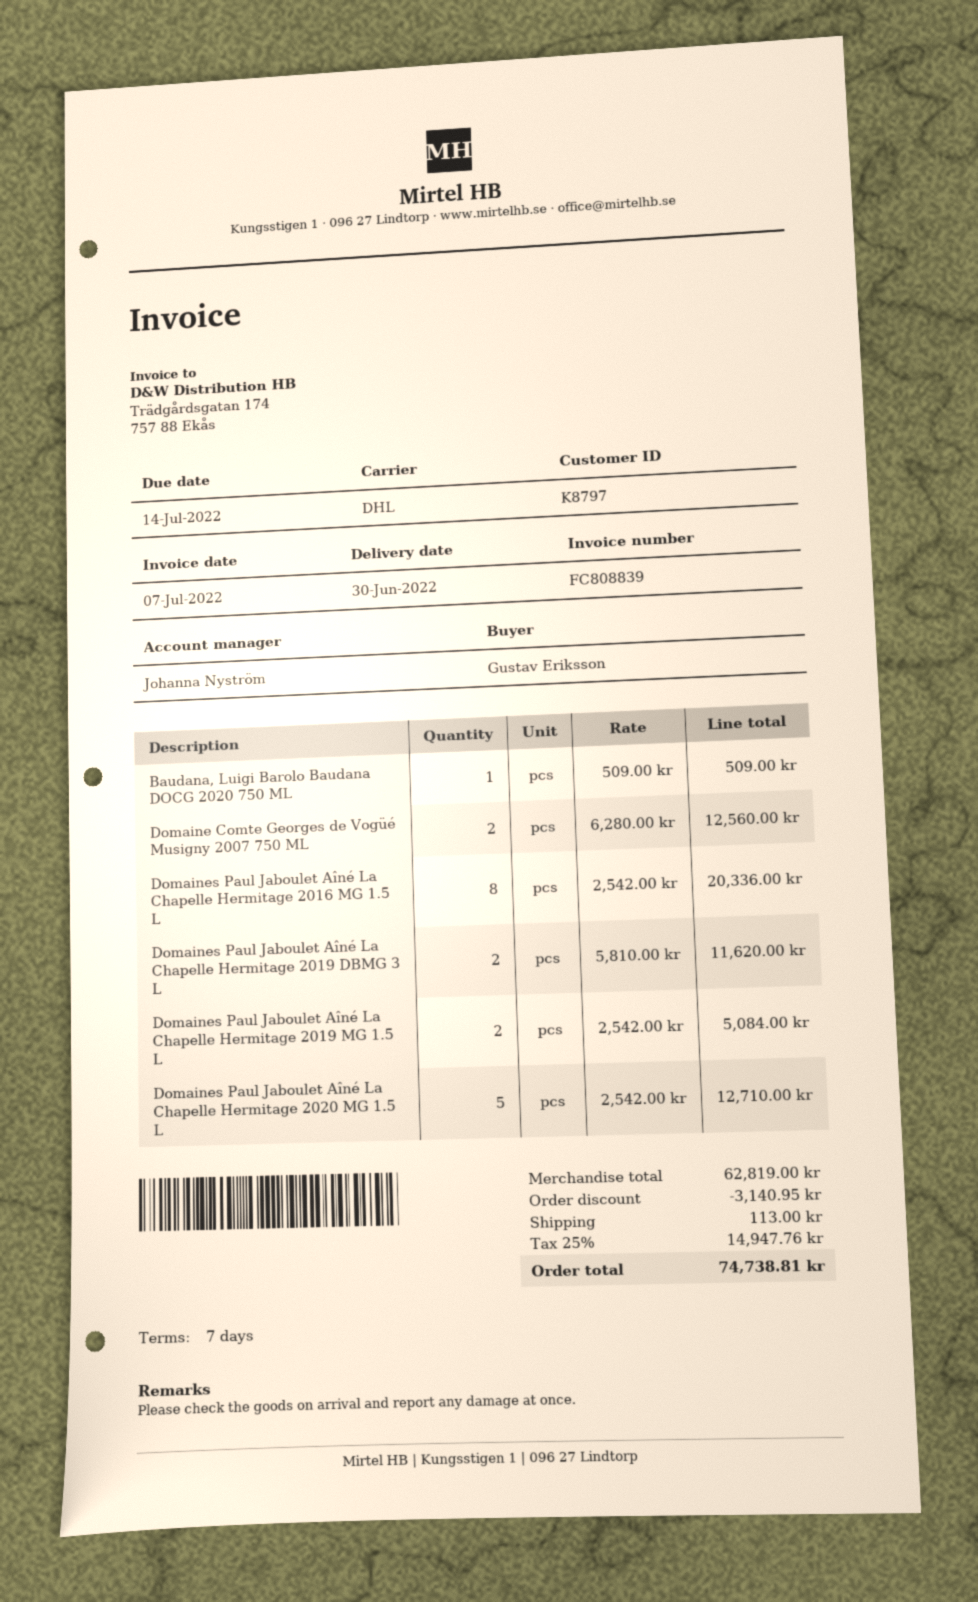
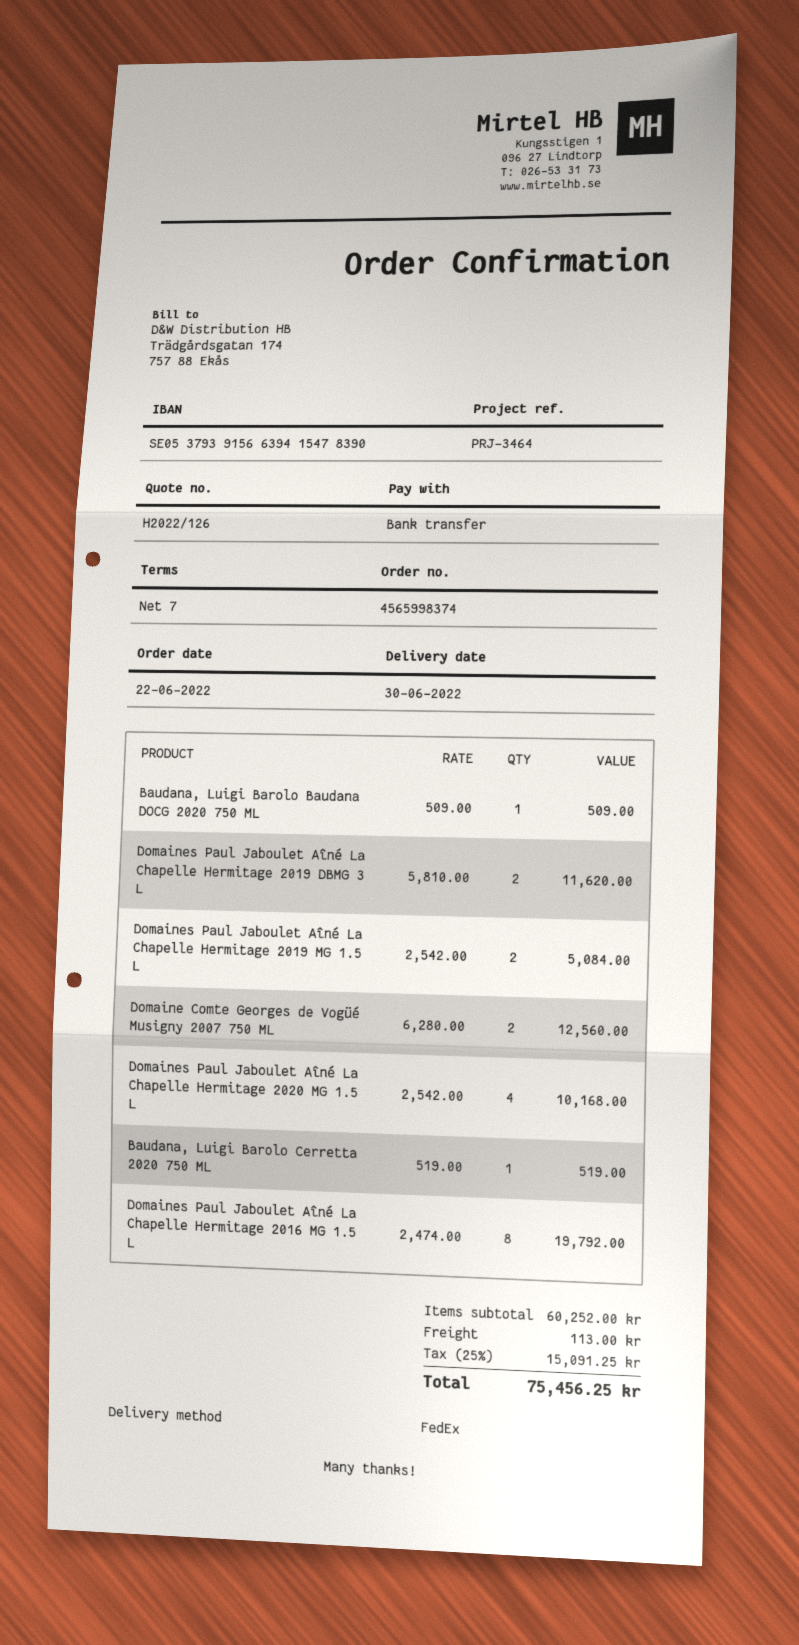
shipping method: DHL -> FedEx
Domaines Paul Jaboulet Aîné La Chapelle Hermitage 2016 MG 1.5 L: 8 x 2542.00 = 20336.00 -> 8 x 2474.00 = 19792.00
Domaines Paul Jaboulet Aîné La Chapelle Hermitage 2020 MG 1.5 L: 5 x 2542.00 = 12710.00 -> 4 x 2542.00 = 10168.00
Baudana, Luigi Barolo Cerretta 2020 750 ML: none -> 1 x 519.00 = 519.00
subtotal: 62819.00 -> 60252.00
discount: 3140.95 -> none
tax: 25% = 14947.76 -> 25% = 15091.25
total: 74738.81 -> 75456.25

